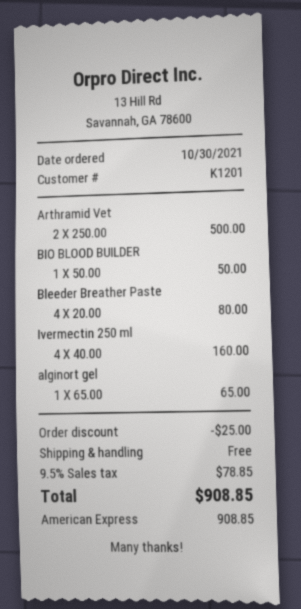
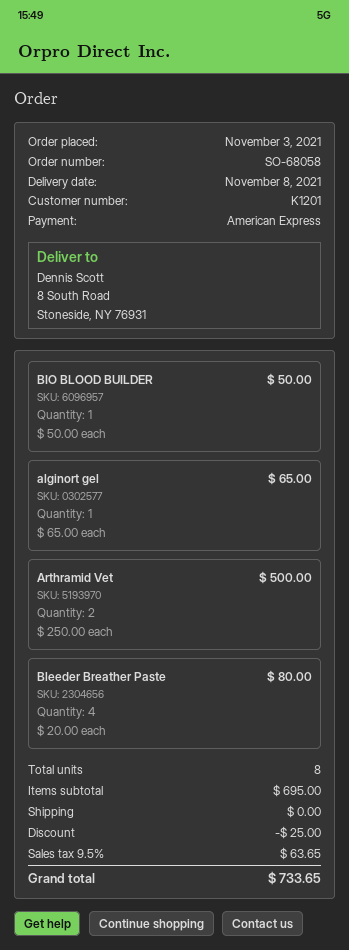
order date: 2021-10-30 -> 2021-11-03
Ivermectin 250 ml: 4 x 40.00 = 160.00 -> none
tax: 9.5% = 78.85 -> 9.5% = 63.65
total: 908.85 -> 733.65

